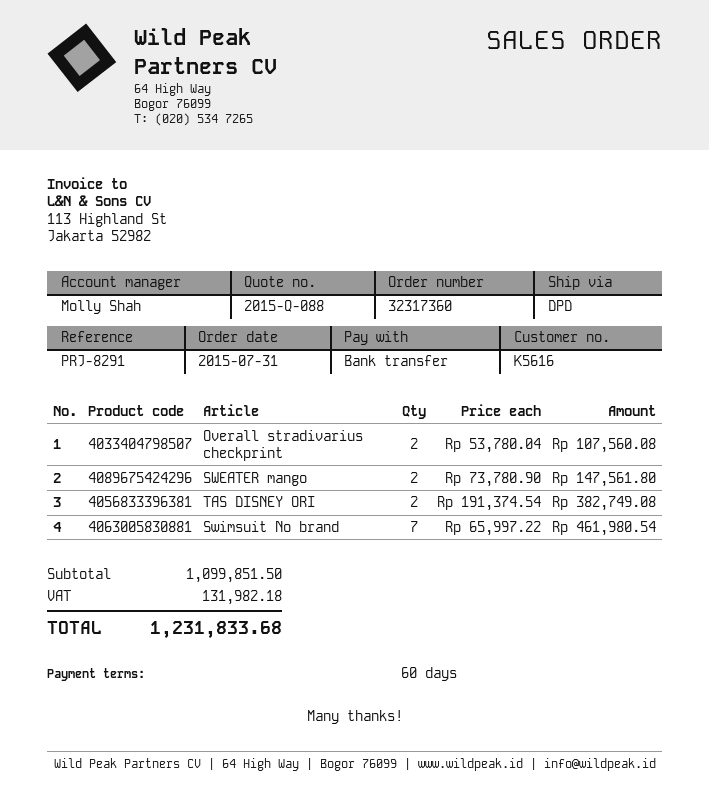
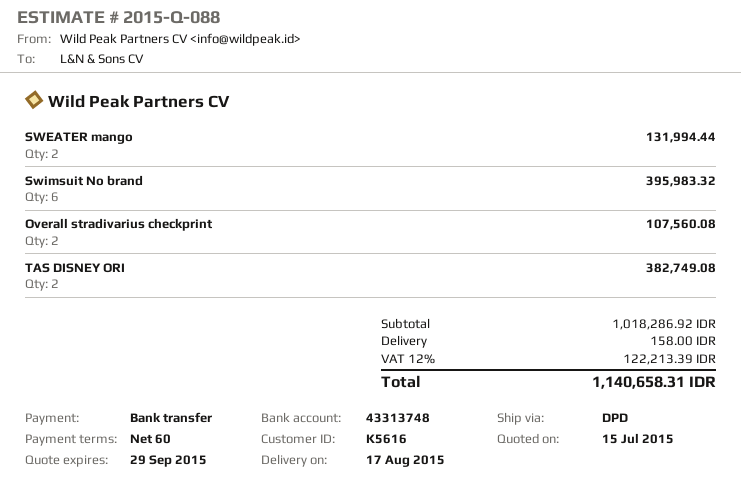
SWEATER mango: 2 for 147561.80 -> 2 for 131994.44
Swimsuit No brand: 7 for 461980.54 -> 6 for 395983.32
subtotal: 1099851.50 -> 1018286.92
shipping: none -> 158.00
tax: 131982.18 -> 122213.39
total: 1231833.68 -> 1140658.31

